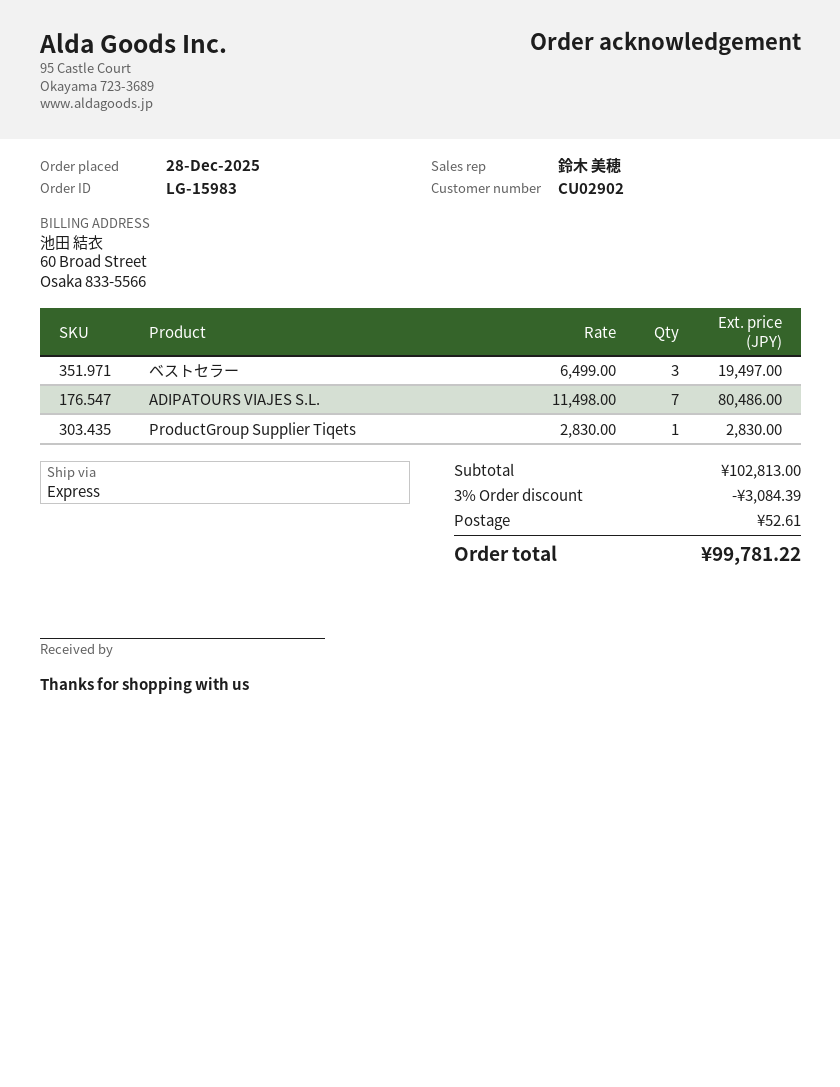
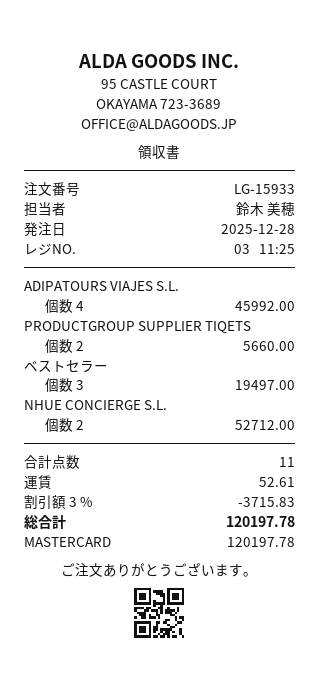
order number: LG-15983 -> LG-15933
ADIPATOURS VIAJES S.L.: 7 for 80486.00 -> 4 for 45992.00
ProductGroup Supplier Tiqets: 1 for 2830.00 -> 2 for 5660.00
NHUE CONCIERGE S.L.: none -> 2 for 52712.00
discount: 3% = 3084.39 -> 3% = 3715.83
total: 99781.22 -> 120197.78

